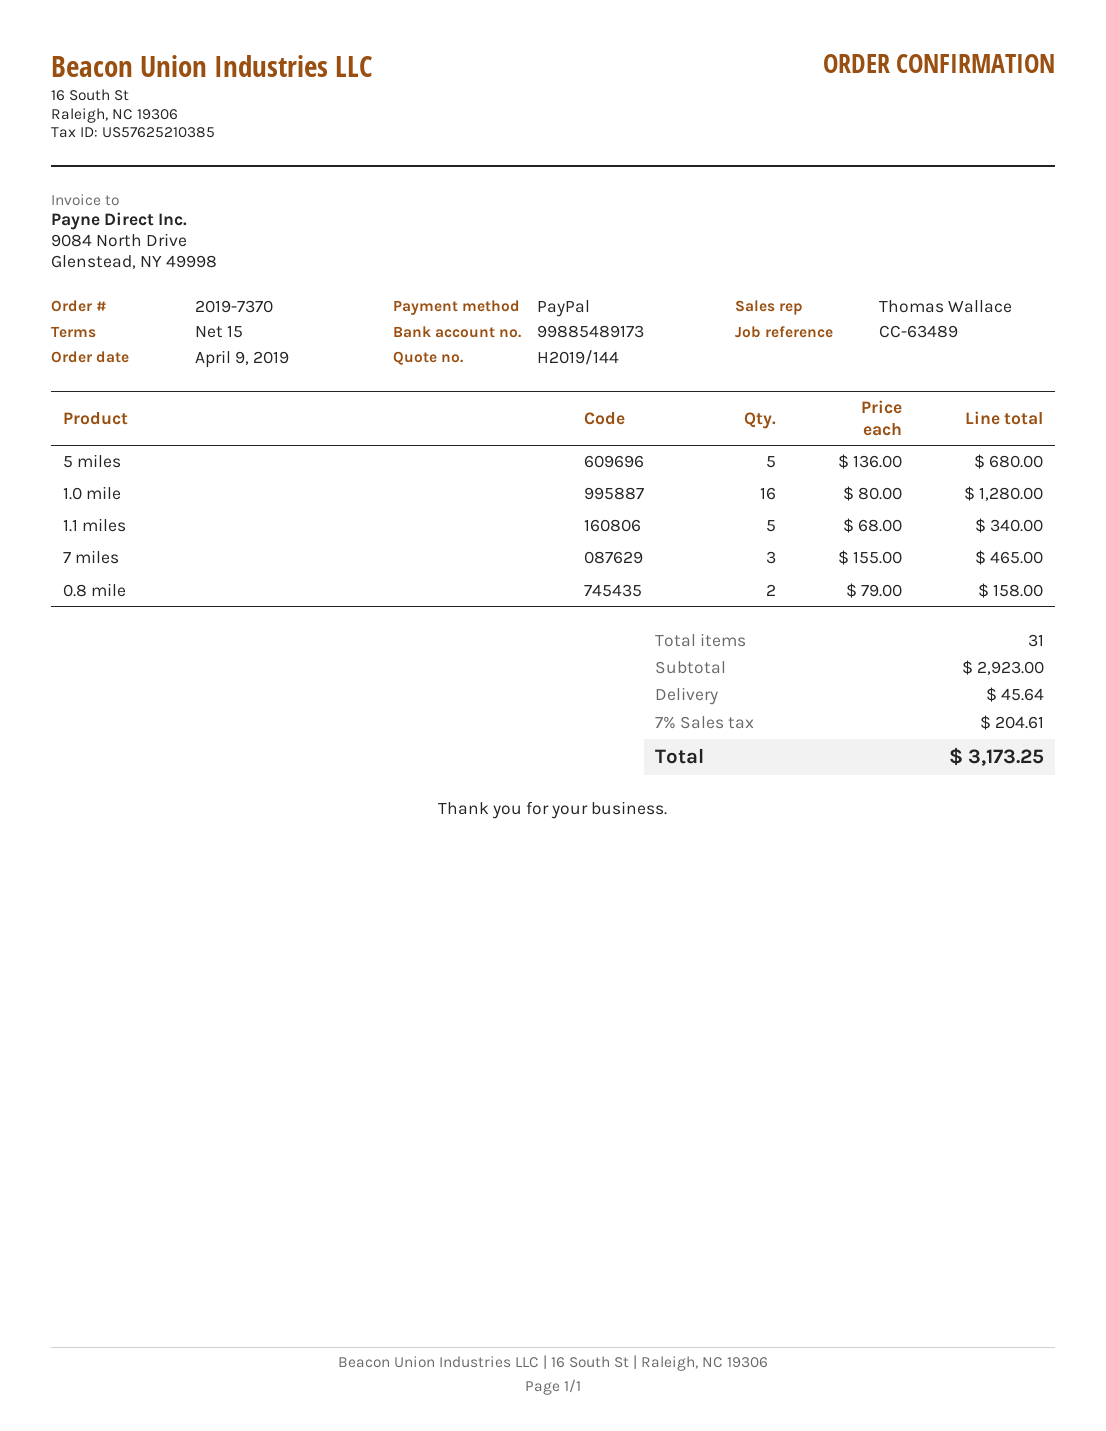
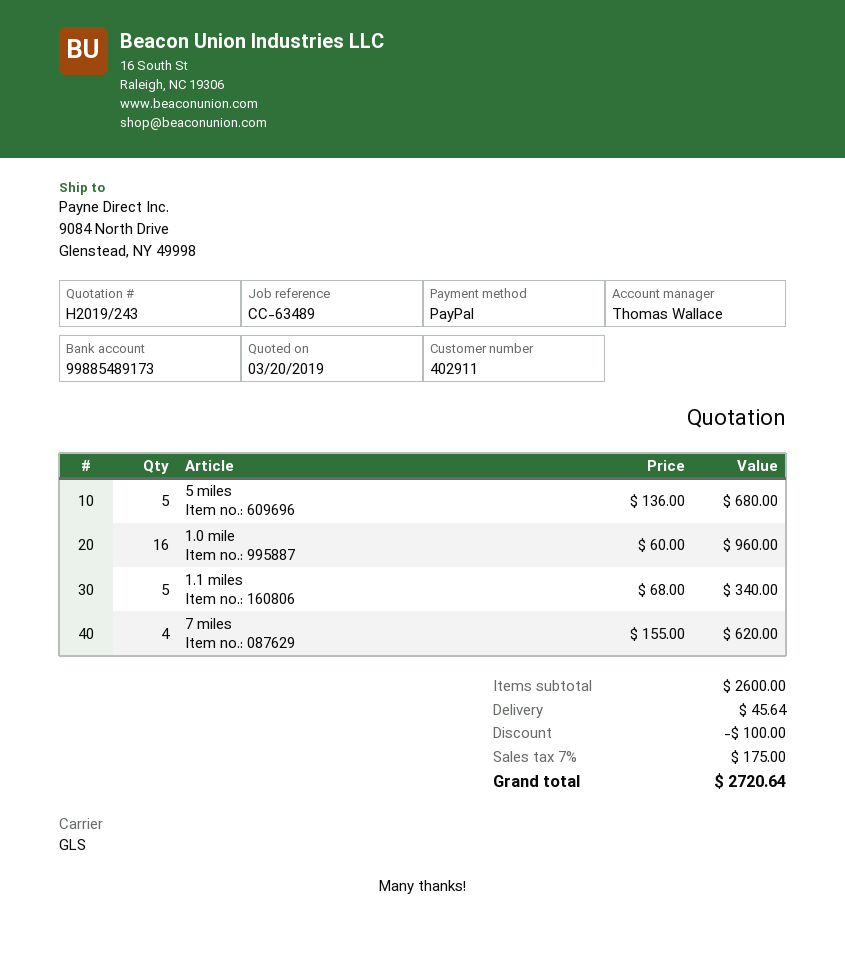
quote number: H2019/144 -> H2019/243
1.0 mile: 16 x 80.00 = 1280.00 -> 16 x 60.00 = 960.00
7 miles: 3 x 155.00 = 465.00 -> 4 x 155.00 = 620.00
0.8 mile: 2 x 79.00 = 158.00 -> none
subtotal: 2923.00 -> 2600.00
discount: none -> 100.00
tax: 7% = 204.61 -> 7% = 175.00
total: 3173.25 -> 2720.64

